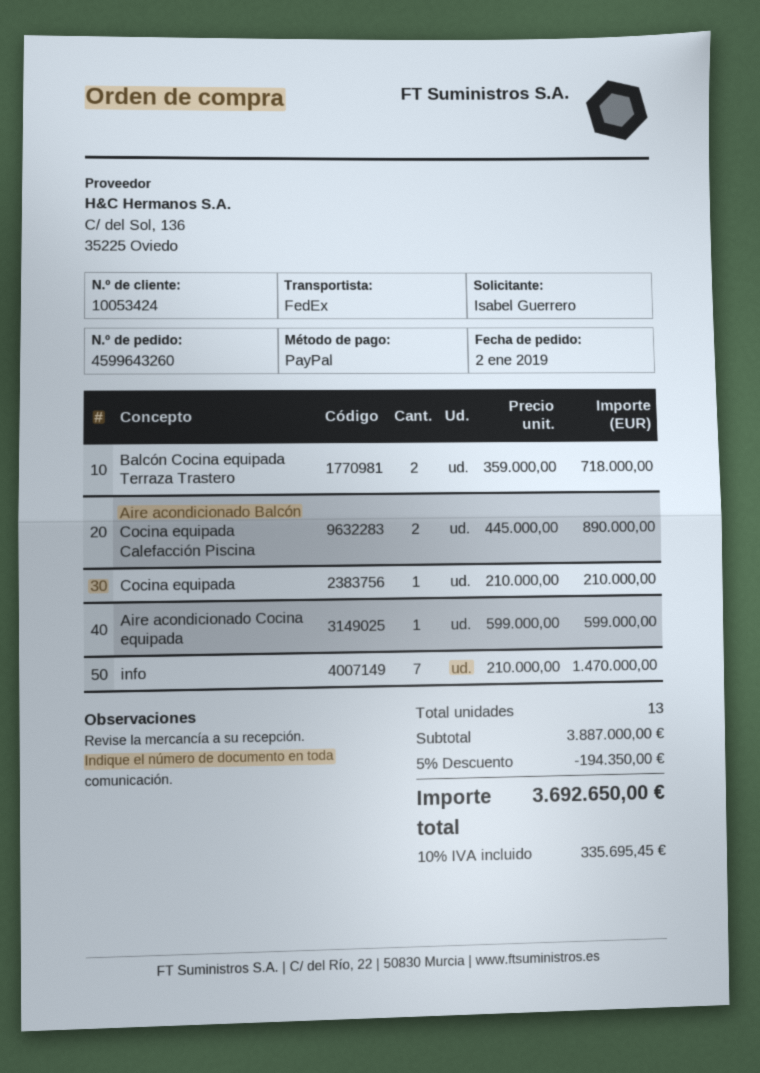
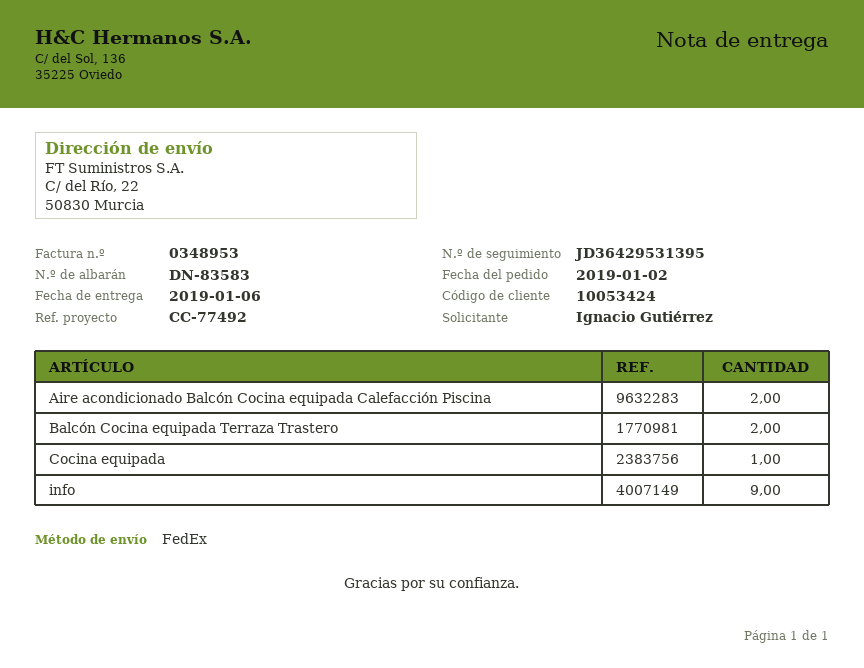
ordered by: Isabel Guerrero -> Ignacio Gutiérrez
Aire acondicionado Cocina equipada: 1 -> none
info: 7 -> 9

